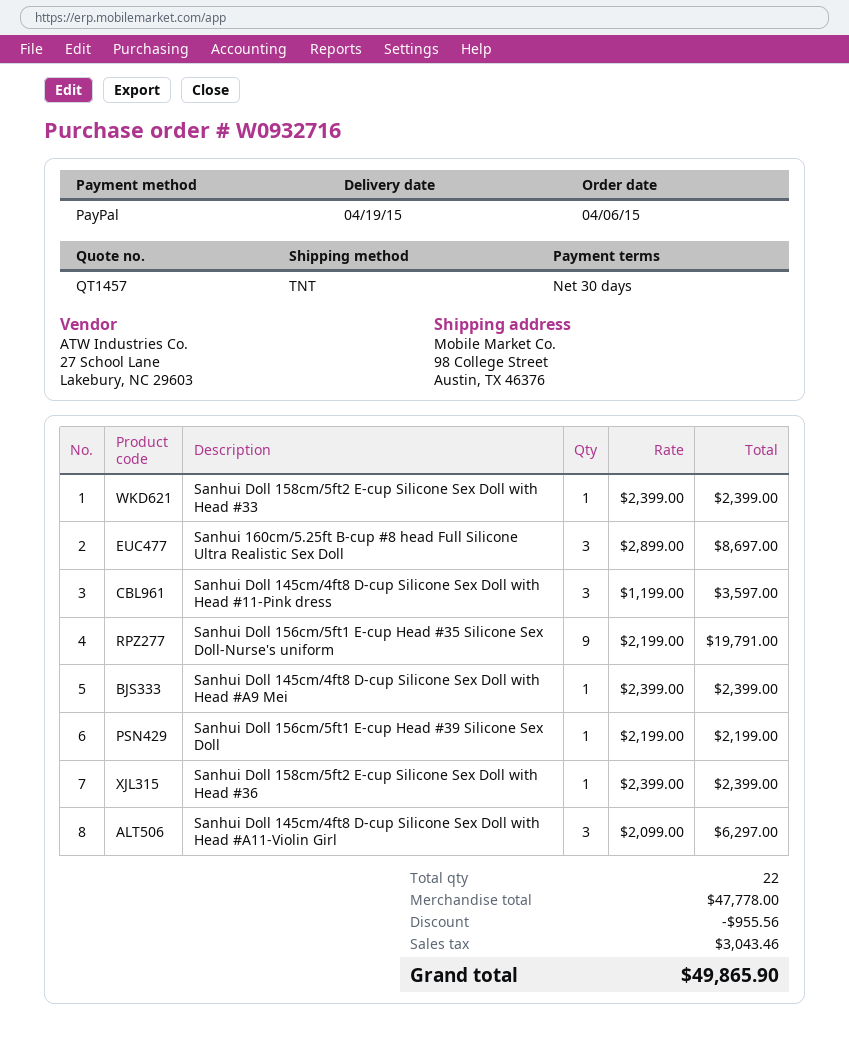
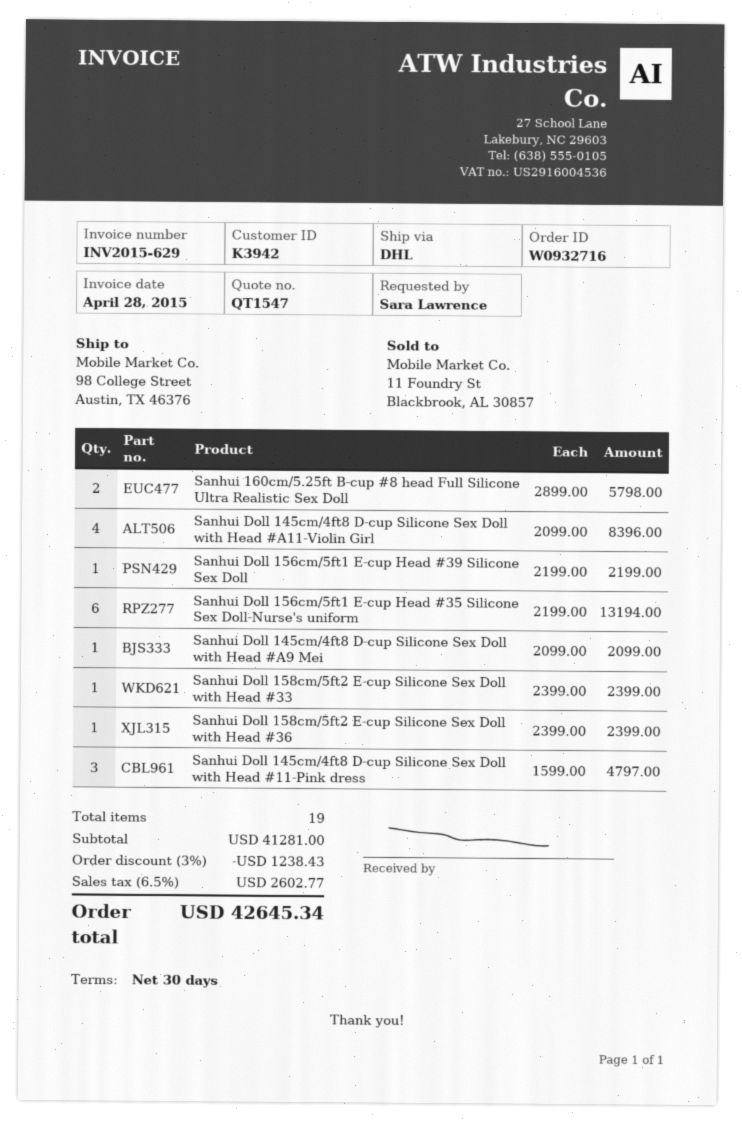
quote number: QT1457 -> QT1547
shipping method: TNT -> DHL
Sanhui 160cm/5.25ft B-cup #8 head Full Silicone Ultra Realistic Sex Doll: 3 x 2899.00 = 8697.00 -> 2 x 2899.00 = 5798.00
Sanhui Doll 145cm/4ft8 D-cup Silicone Sex Doll with Head #11-Pink dress: 3 x 1199.00 = 3597.00 -> 3 x 1599.00 = 4797.00
Sanhui Doll 156cm/5ft1 E-cup Head #35 Silicone Sex Doll-Nurse's uniform: 9 x 2199.00 = 19791.00 -> 6 x 2199.00 = 13194.00
Sanhui Doll 145cm/4ft8 D-cup Silicone Sex Doll with Head #A9 Mei: 1 x 2399.00 = 2399.00 -> 1 x 2099.00 = 2099.00
Sanhui Doll 145cm/4ft8 D-cup Silicone Sex Doll with Head #A11-Violin Girl: 3 x 2099.00 = 6297.00 -> 4 x 2099.00 = 8396.00
total quantity: 22 -> 19
subtotal: 47778.00 -> 41281.00
discount: 955.56 -> 1238.43
tax: 3043.46 -> 2602.77
total: 49865.90 -> 42645.34

